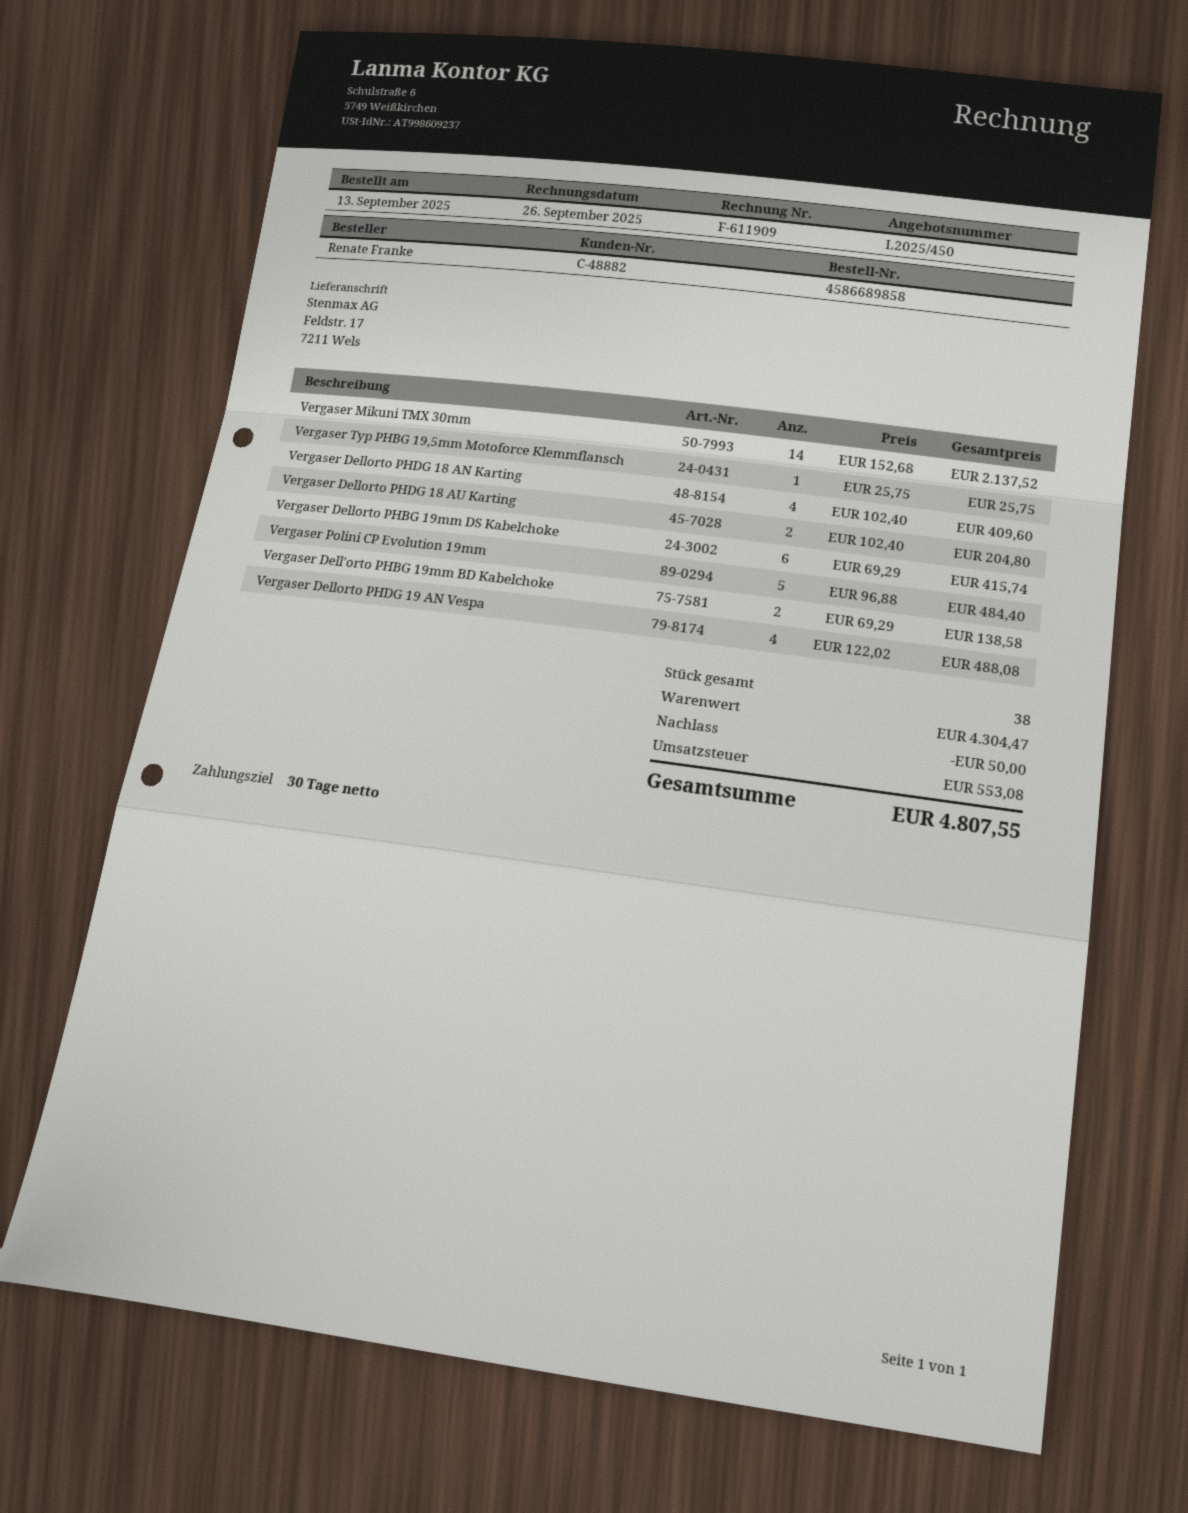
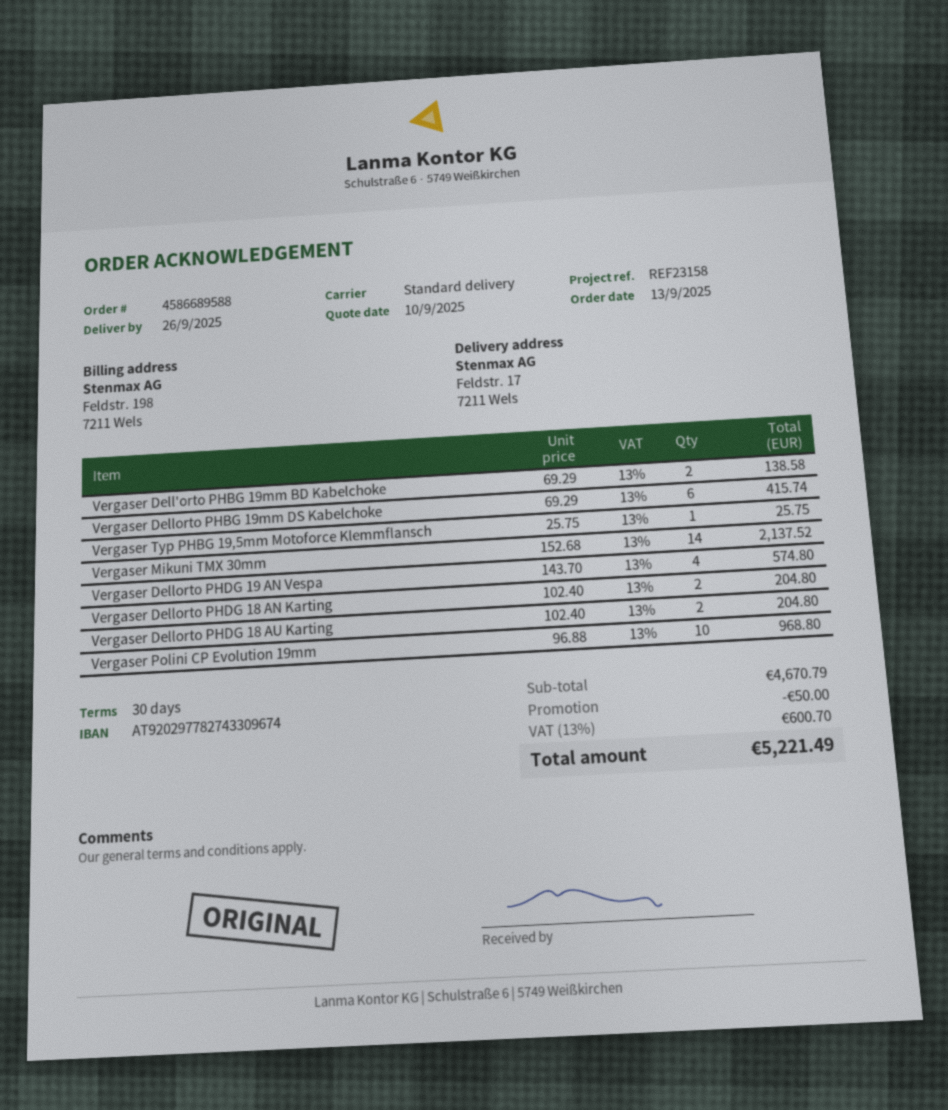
order number: 4586689858 -> 4586689588
Vergaser Dellorto PHDG 18 AN Karting: 4 x 102.40 = 409.60 -> 2 x 102.40 = 204.80
Vergaser Polini CP Evolution 19mm: 5 x 96.88 = 484.40 -> 10 x 96.88 = 968.80
Vergaser Dellorto PHDG 19 AN Vespa: 4 x 122.02 = 488.08 -> 4 x 143.70 = 574.80
subtotal: 4304.47 -> 4670.79
tax: 553.08 -> 600.70
total: 4807.55 -> 5221.49

